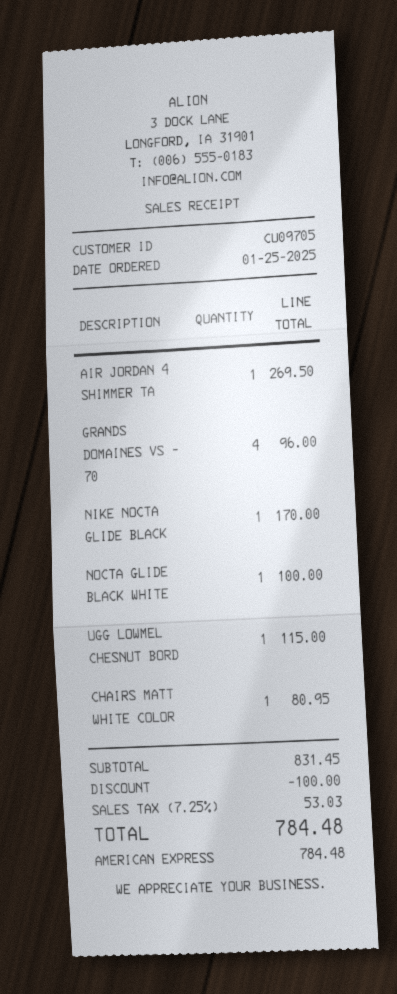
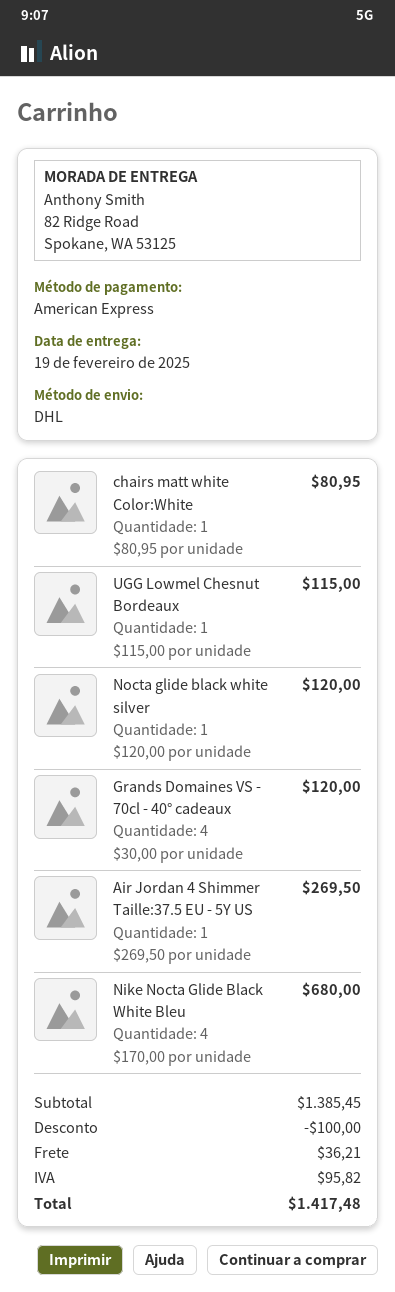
GRANDS DOMAINES VS - 70: 4 for 96.00 -> 4 for 120.00
NIKE NOCTA GLIDE BLACK: 1 for 170.00 -> 4 for 680.00
NOCTA GLIDE BLACK WHITE: 1 for 100.00 -> 1 for 120.00
subtotal: 831.45 -> 1385.45
shipping: none -> 36.21
tax: 53.03 -> 95.82
total: 784.48 -> 1417.48

